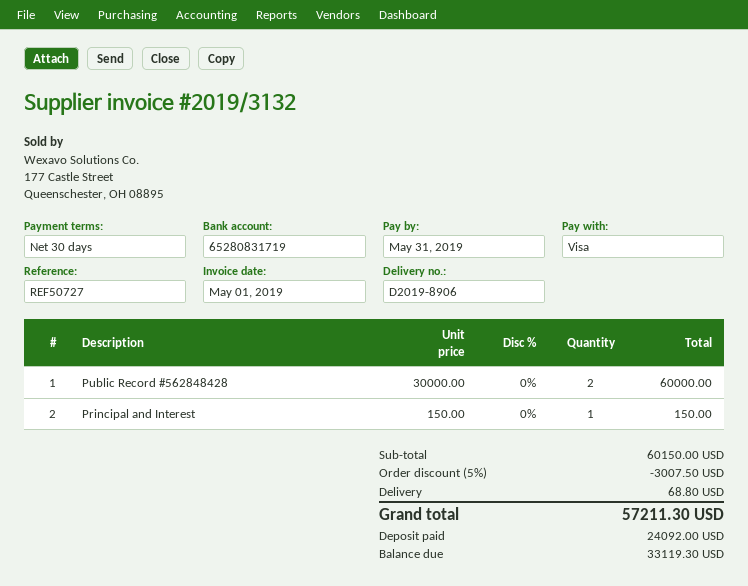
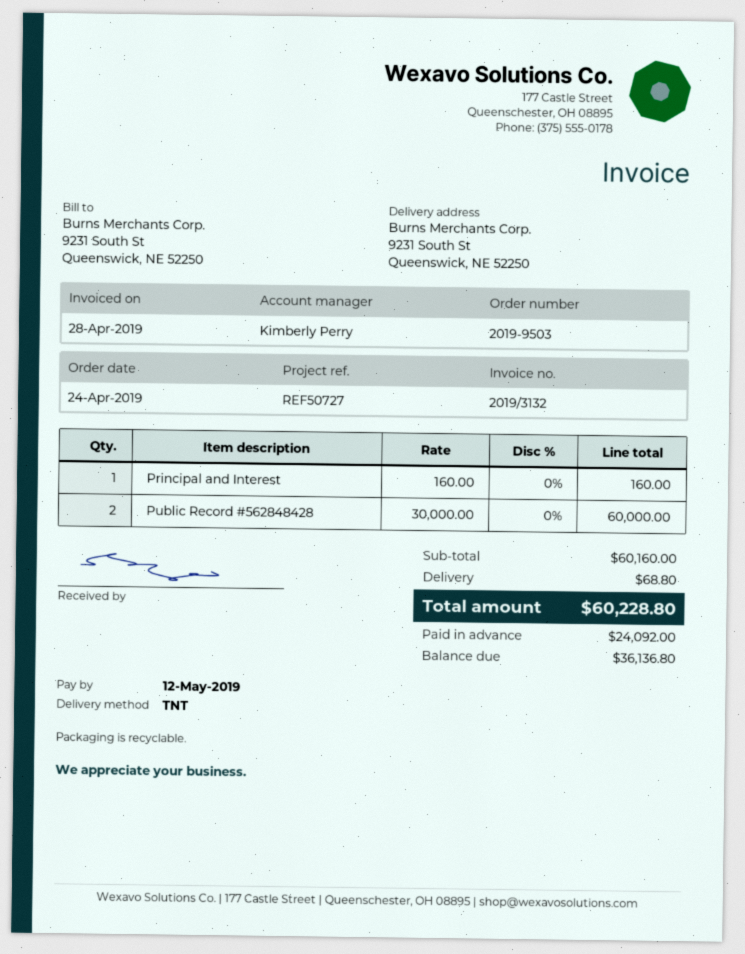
invoice date: 2019-05-01 -> 2019-04-28
due date: 2019-05-31 -> 2019-05-12
Principal and Interest: 1 x 150.00 = 150.00 -> 1 x 160.00 = 160.00
subtotal: 60150.00 -> 60160.00
discount: 5% = 3007.50 -> none
total: 57211.30 -> 60228.80
balance: 33119.30 -> 36136.80

